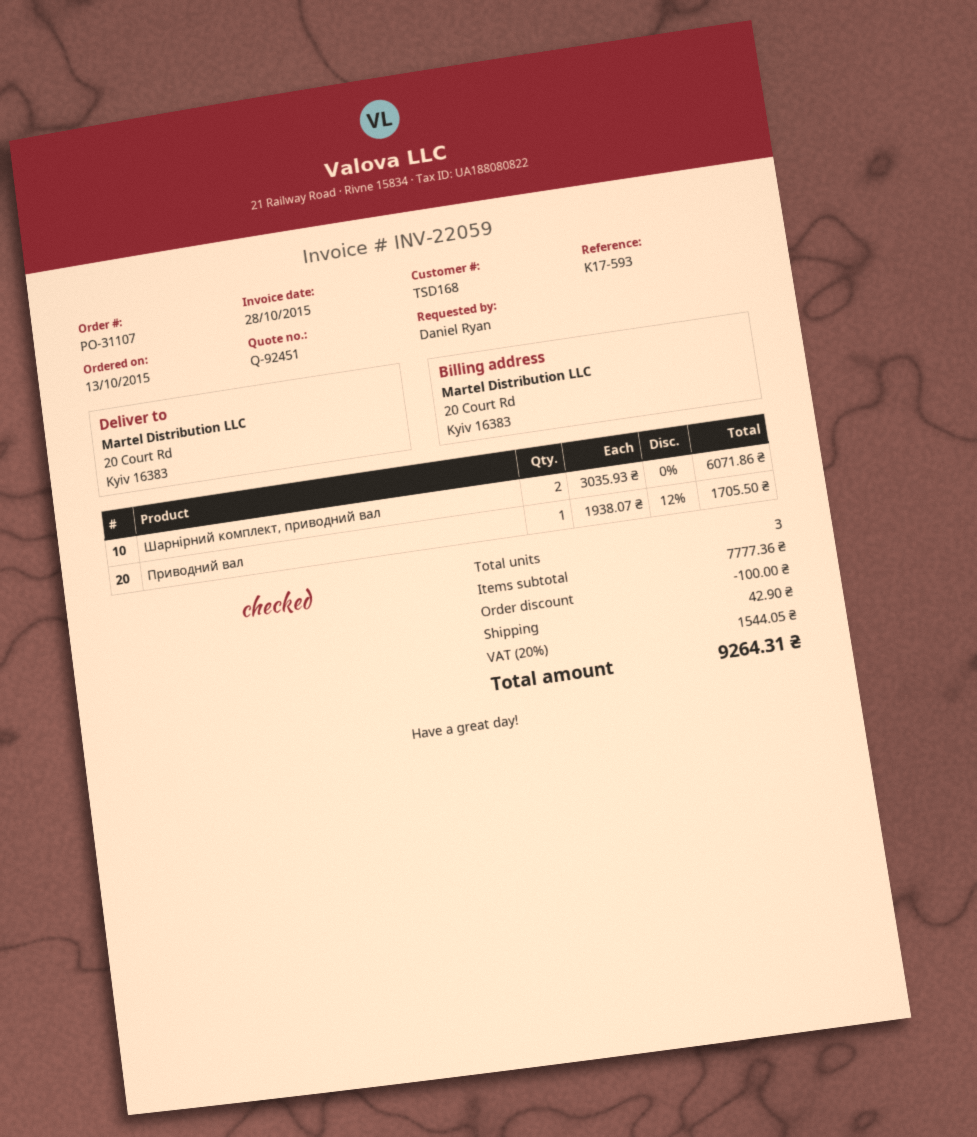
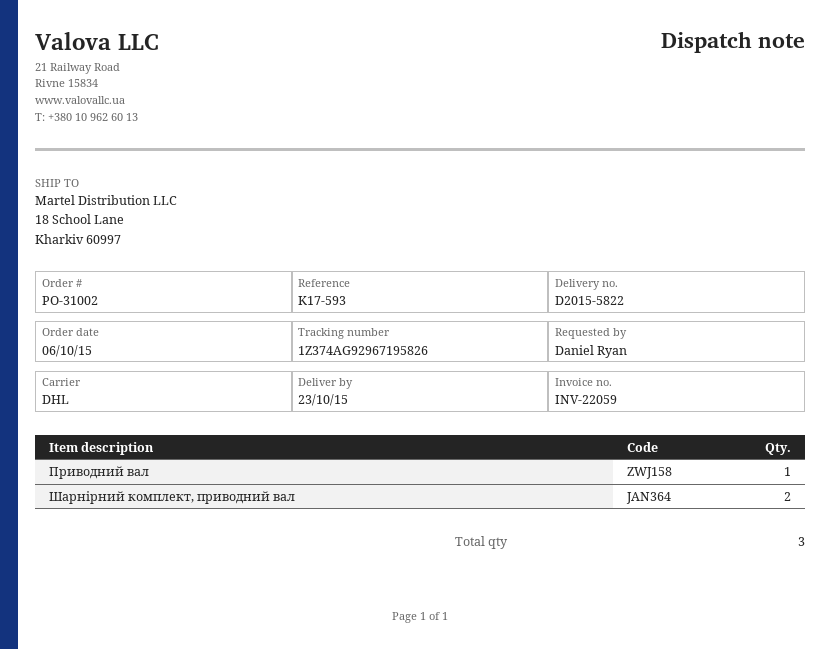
order number: PO-31107 -> PO-31002
order date: 2015-10-13 -> 2015-10-06
ship to: 20 Court Rd, Kyiv 16383 -> 18 School Lane, Kharkiv 60997

